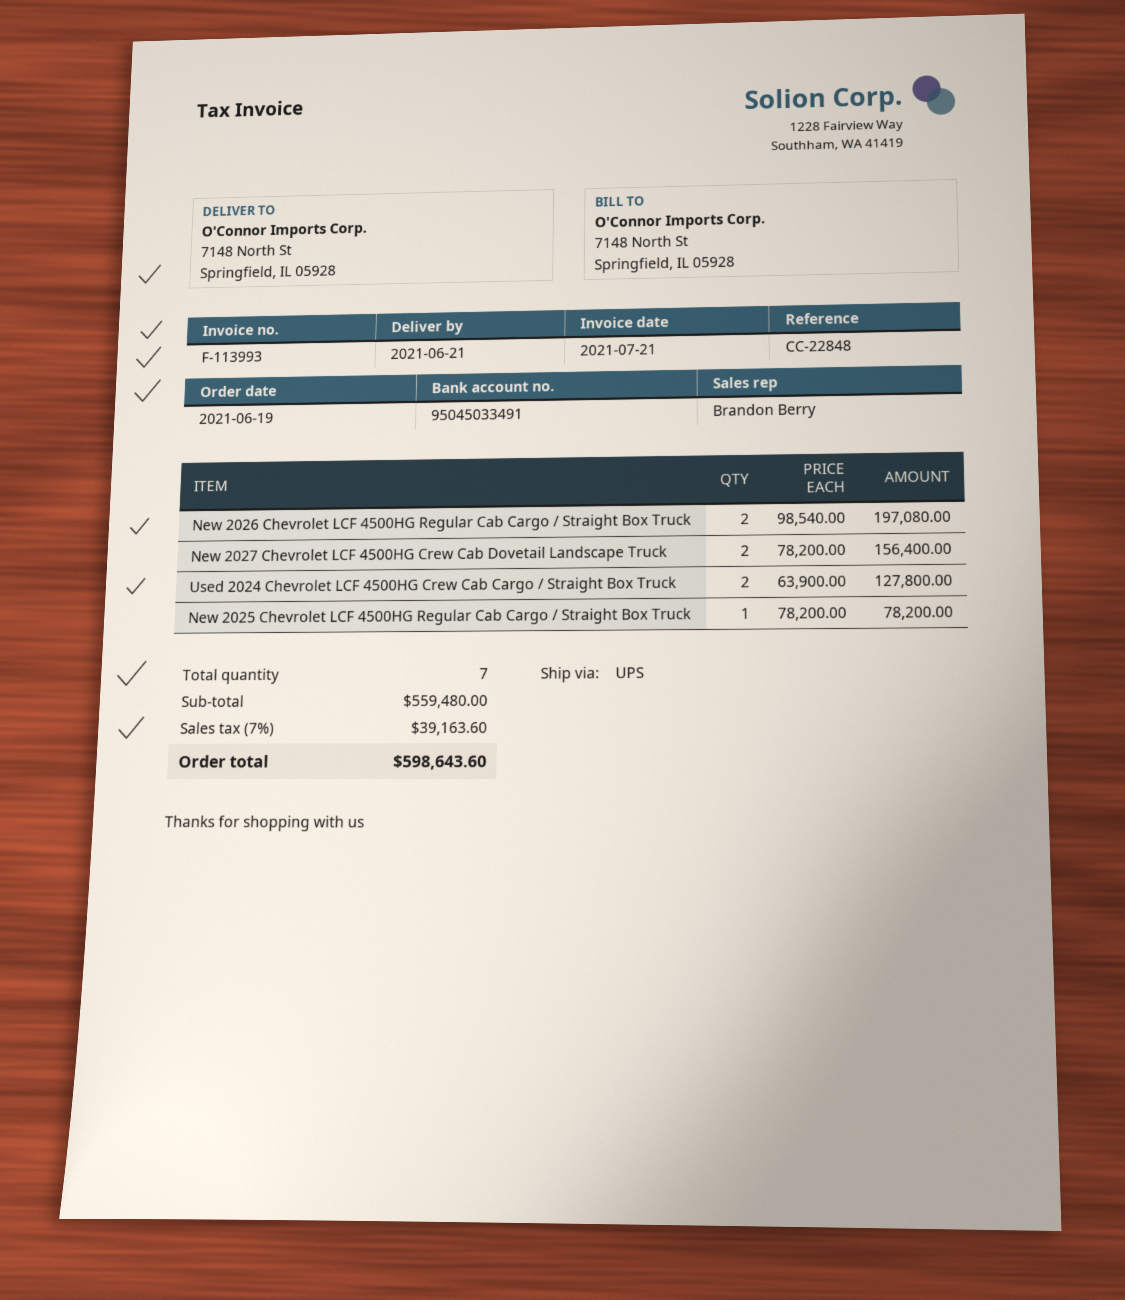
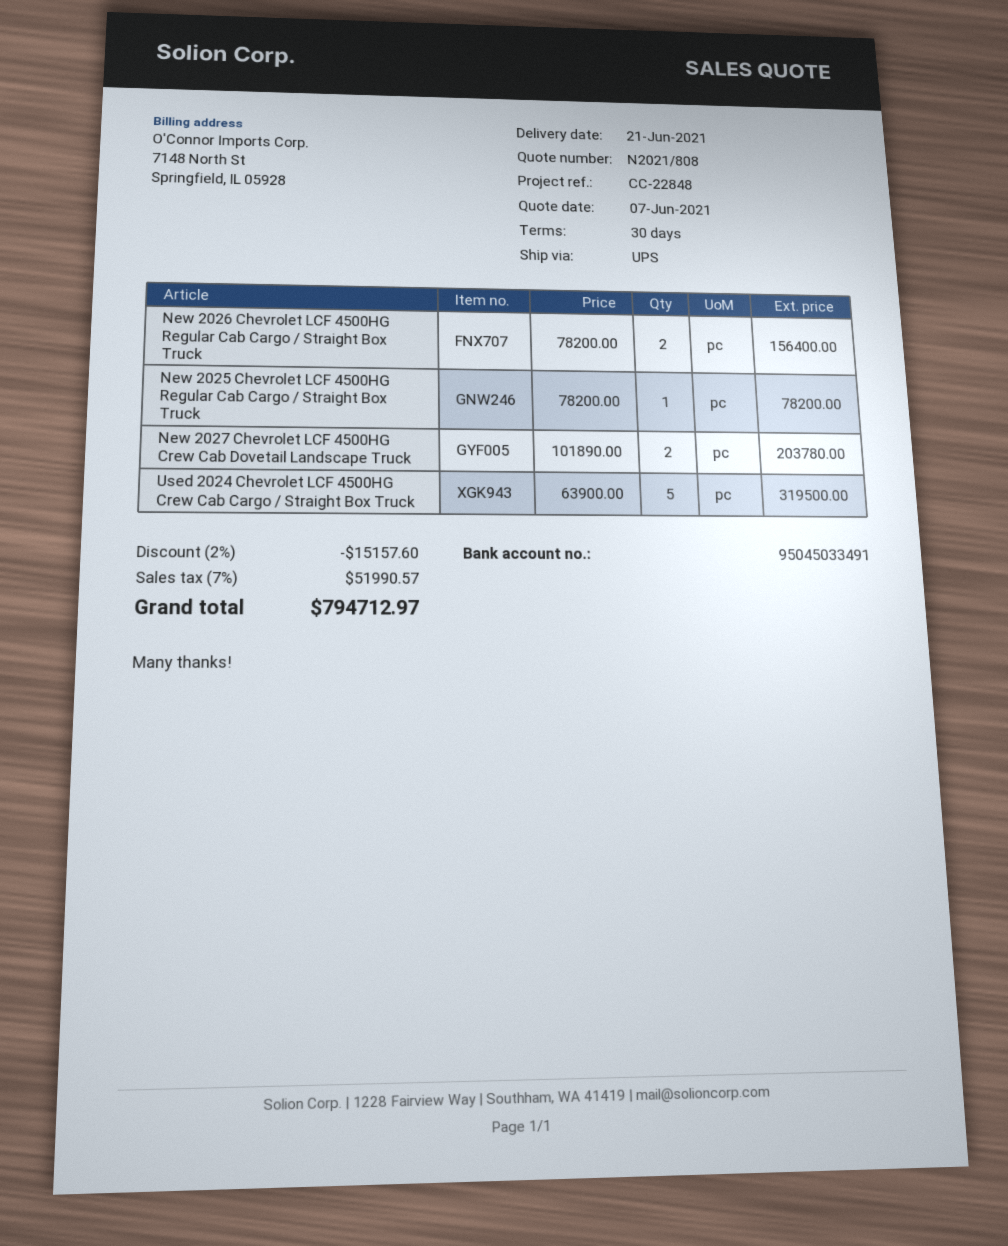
New 2026 Chevrolet LCF 4500HG Regular Cab Cargo / Straight Box Truck: 2 x 98540.00 = 197080.00 -> 2 x 78200.00 = 156400.00
New 2027 Chevrolet LCF 4500HG Crew Cab Dovetail Landscape Truck: 2 x 78200.00 = 156400.00 -> 2 x 101890.00 = 203780.00
Used 2024 Chevrolet LCF 4500HG Crew Cab Cargo / Straight Box Truck: 2 x 63900.00 = 127800.00 -> 5 x 63900.00 = 319500.00
discount: none -> 2% = 15157.60
tax: 7% = 39163.60 -> 7% = 51990.57
total: 598643.60 -> 794712.97

